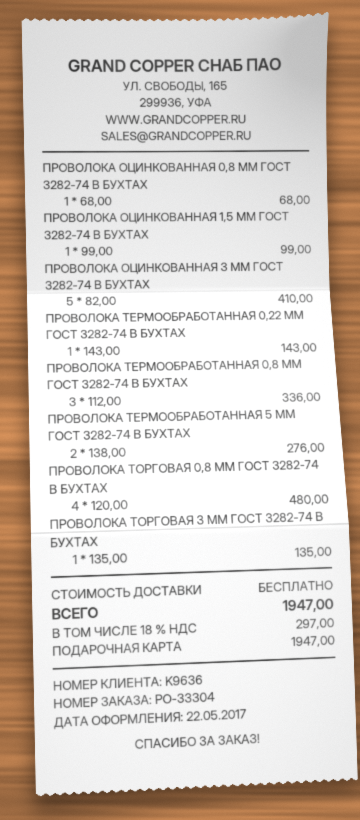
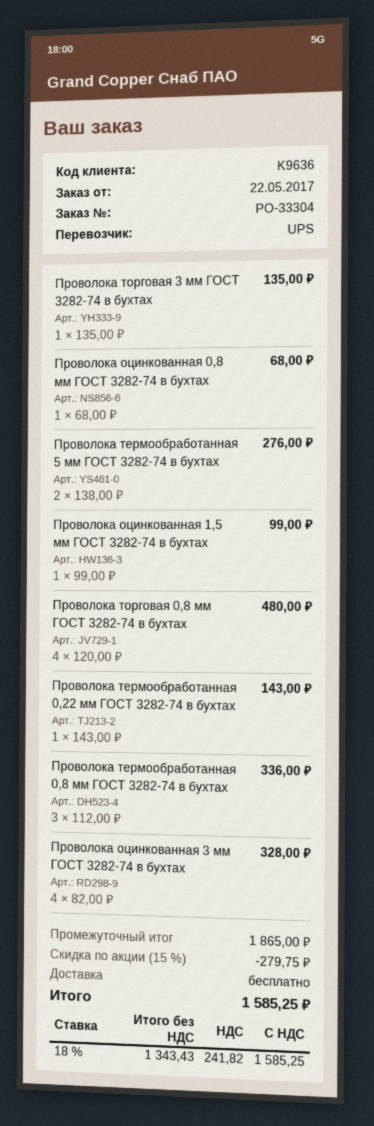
ПРОВОЛОКА ОЦИНКОВАННАЯ 3 ММ ГОСТ 3282-74 В БУХТАХ: 5 x 82.00 = 410.00 -> 4 x 82.00 = 328.00
discount: none -> 15% = 279.75
tax: 18% = 297.00 -> 18% = 241.82
total: 1947.00 -> 1585.25

